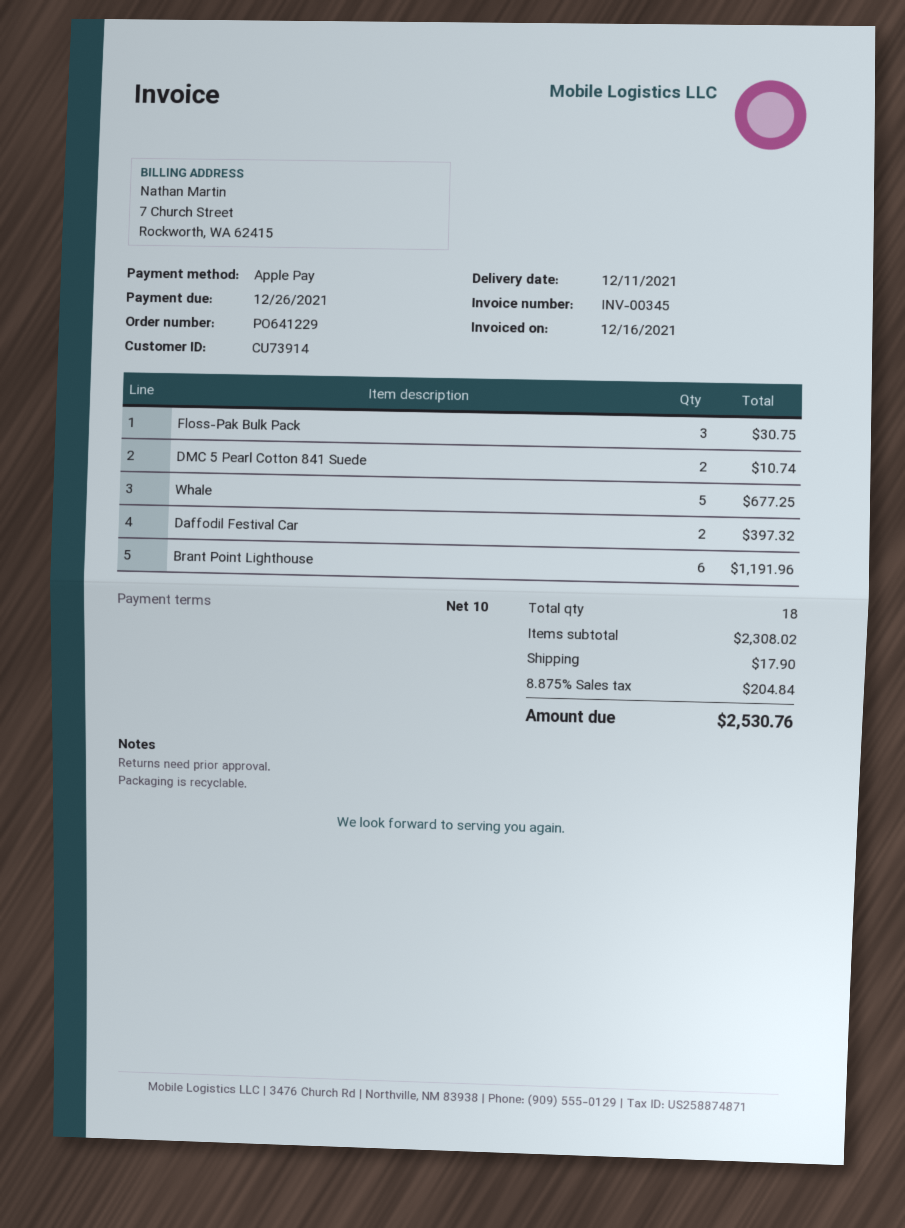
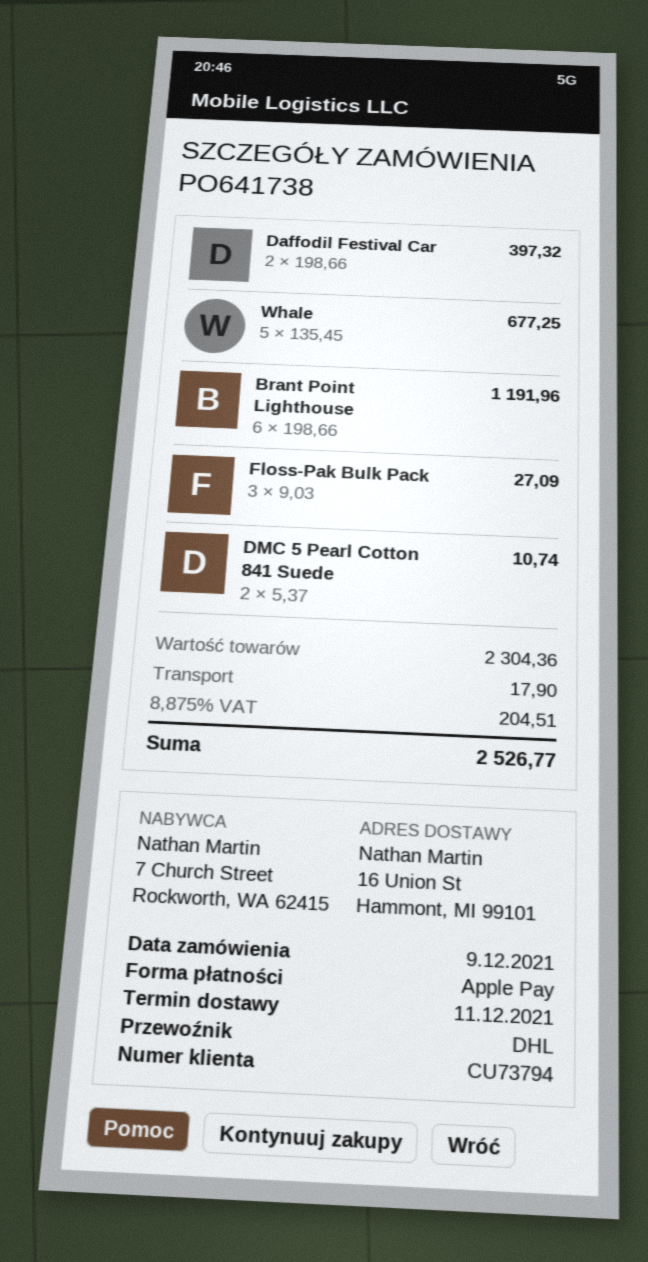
order number: PO641229 -> PO641738
customer number: CU73914 -> CU73794
Floss-Pak Bulk Pack: 3 for 30.75 -> 3 for 27.09
subtotal: 2308.02 -> 2304.36
tax: 8.875% = 204.84 -> 8.875% = 204.51
total: 2530.76 -> 2526.77

